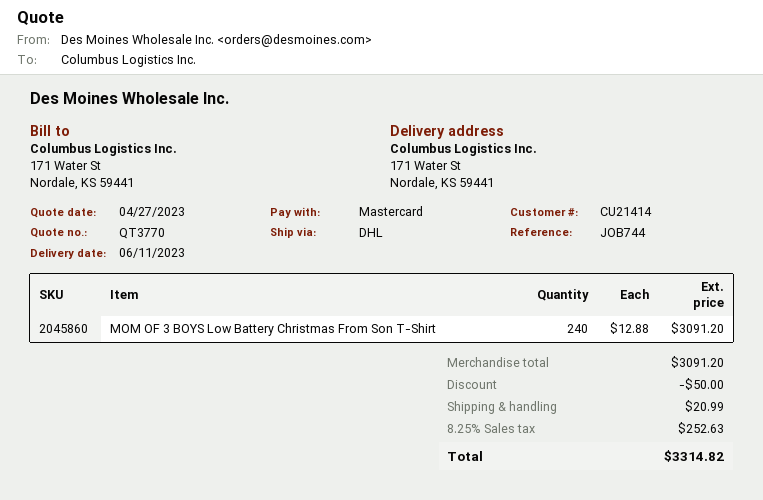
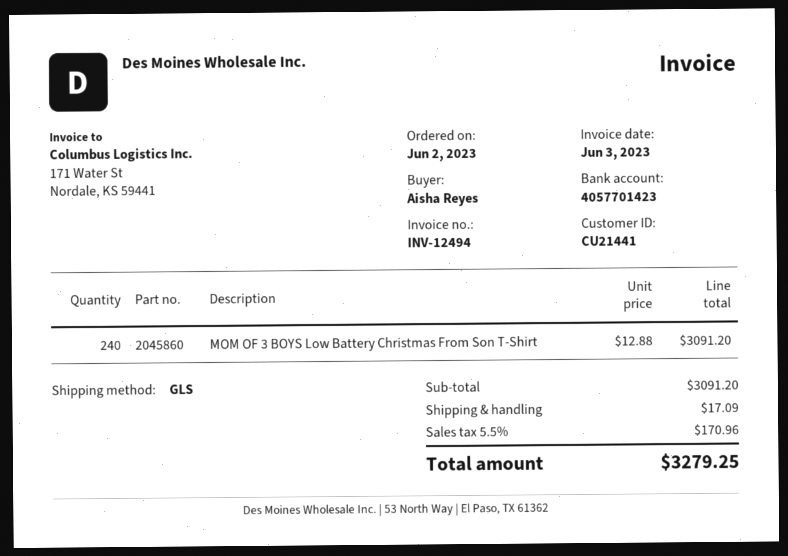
customer number: CU21414 -> CU21441
shipping method: DHL -> GLS
discount: 50.00 -> none
shipping: 20.99 -> 17.09
tax: 8.25% = 252.63 -> 5.5% = 170.96
total: 3314.82 -> 3279.25

